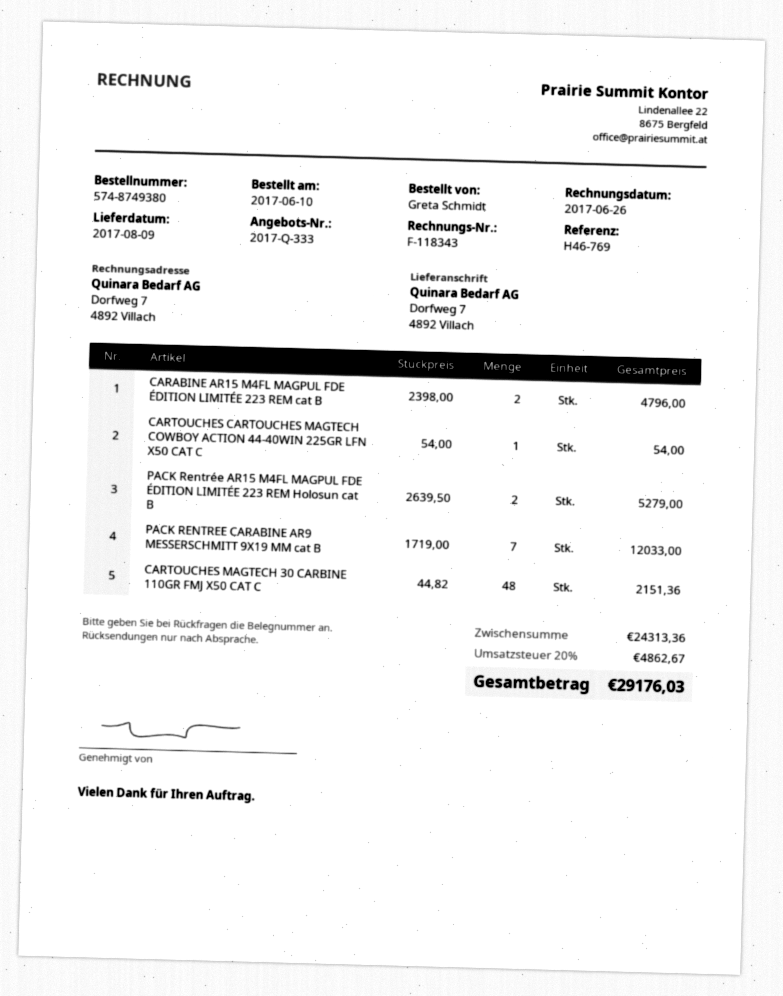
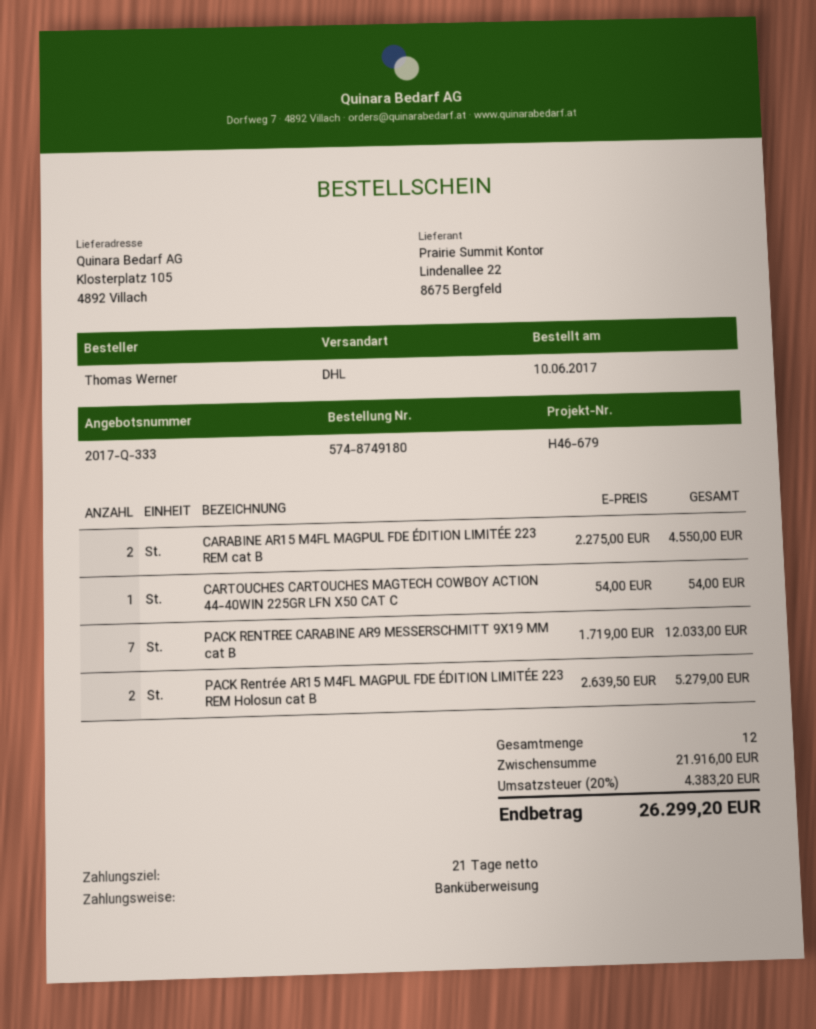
order number: 574-8749380 -> 574-8749180
reference: H46-769 -> H46-679
ordered by: Greta Schmidt -> Thomas Werner
ship to: Dorfweg 7, 4892 Villach -> Klosterplatz 105, 4892 Villach
CARABINE AR15 M4FL MAGPUL FDE ÉDITION LIMITÉE 223 REM cat B: 2 x 2398.00 = 4796.00 -> 2 x 2275.00 = 4550.00
CARTOUCHES MAGTECH 30 CARBINE 110GR FMJ X50 CAT C: 48 x 44.82 = 2151.36 -> none
subtotal: 24313.36 -> 21916.00
tax: 20% = 4862.67 -> 20% = 4383.20
total: 29176.03 -> 26299.20

